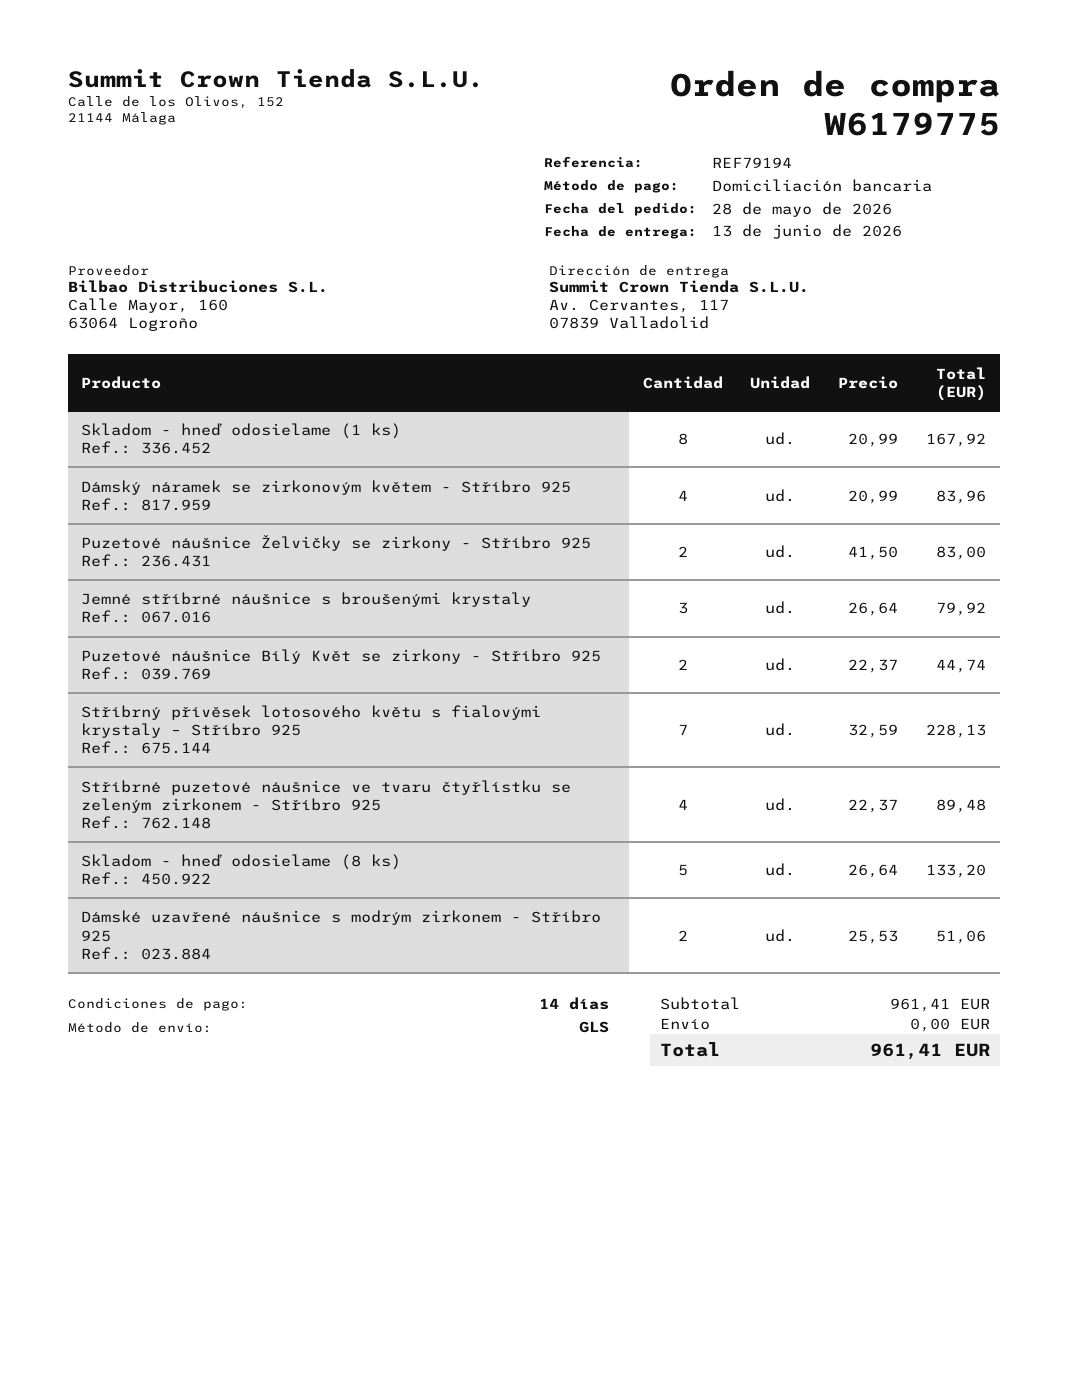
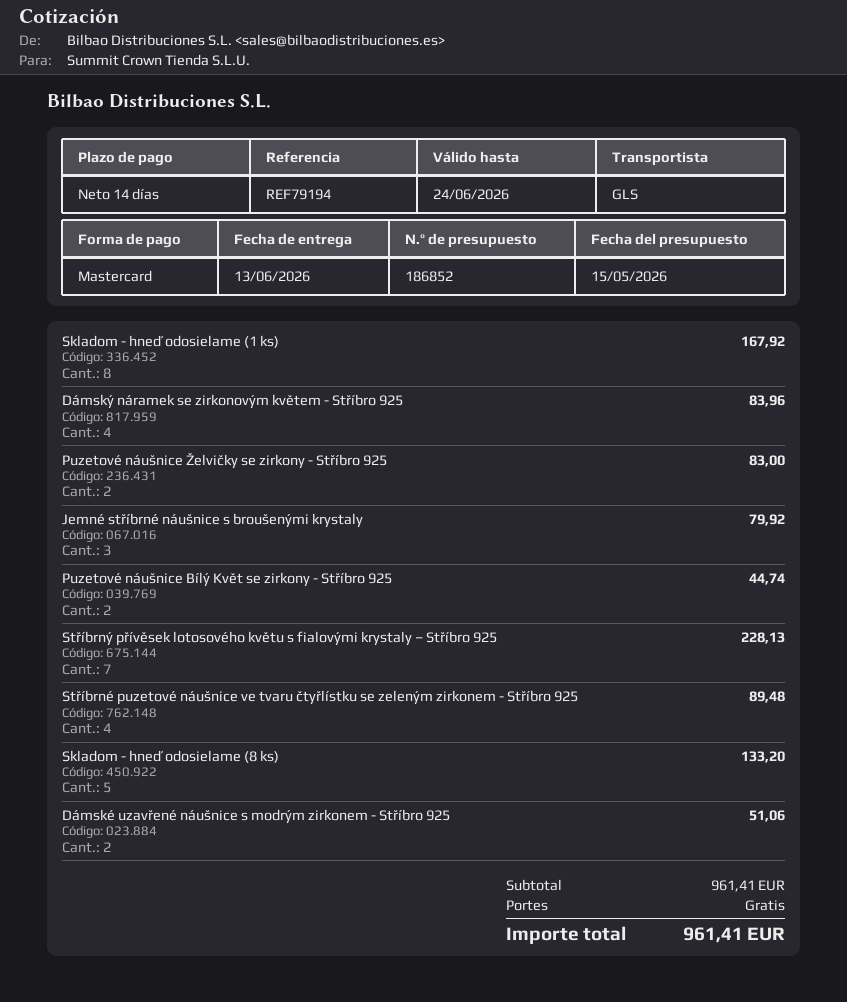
payment method: direct debit -> Mastercard

